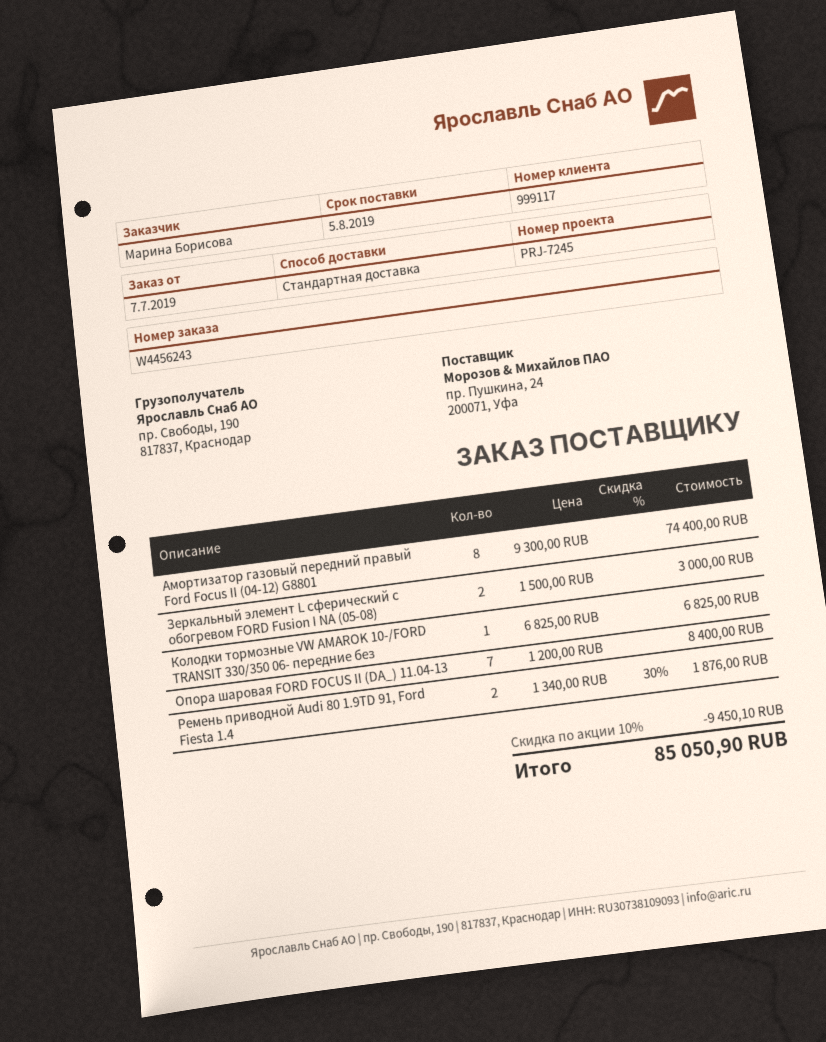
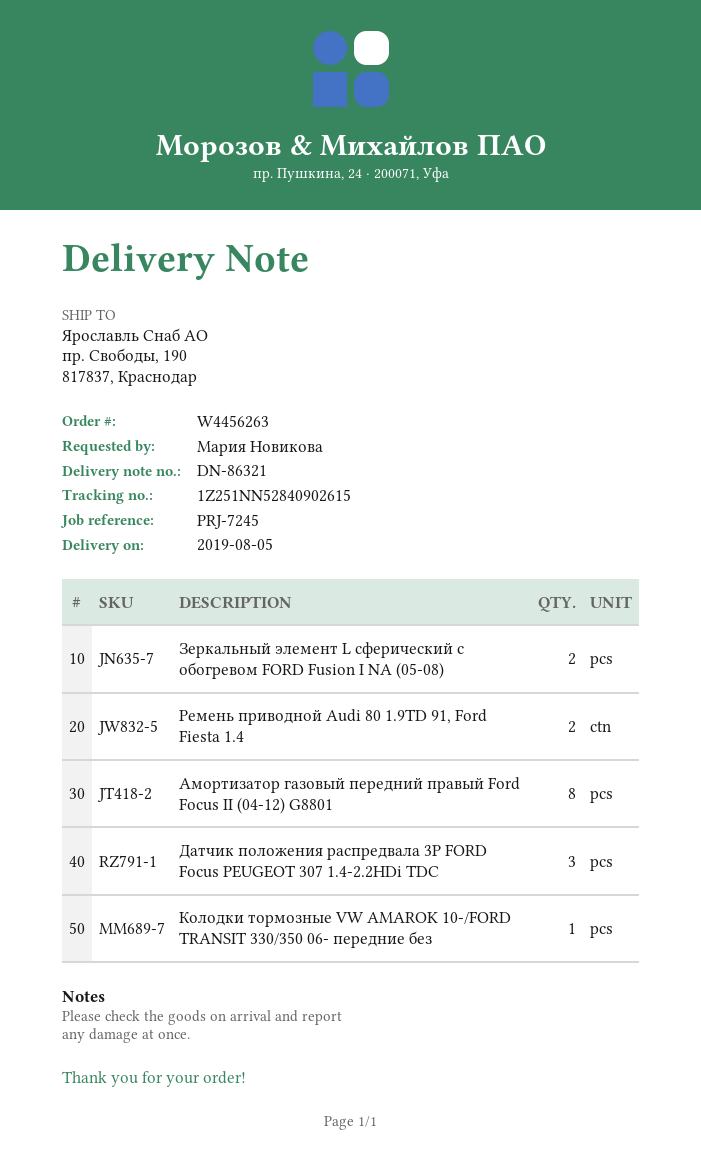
order number: W4456243 -> W4456263
ordered by: Марина Борисова -> Мария Новикова
Опора шаровая FORD FOCUS II (DA_) 11.04-13: 7 -> none
Датчик положения распредвала 3P FORD Focus PEUGEOT 307 1.4-2.2HDi TDC: none -> 3

